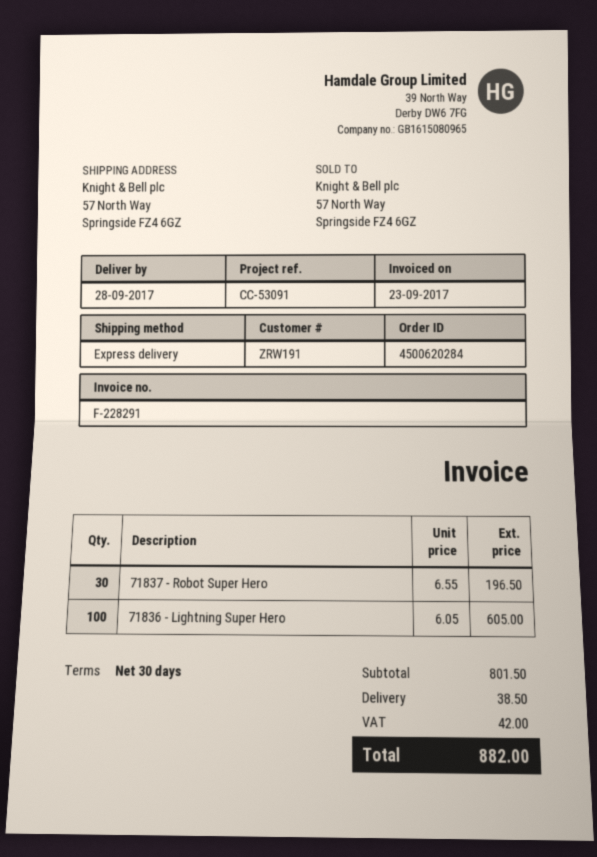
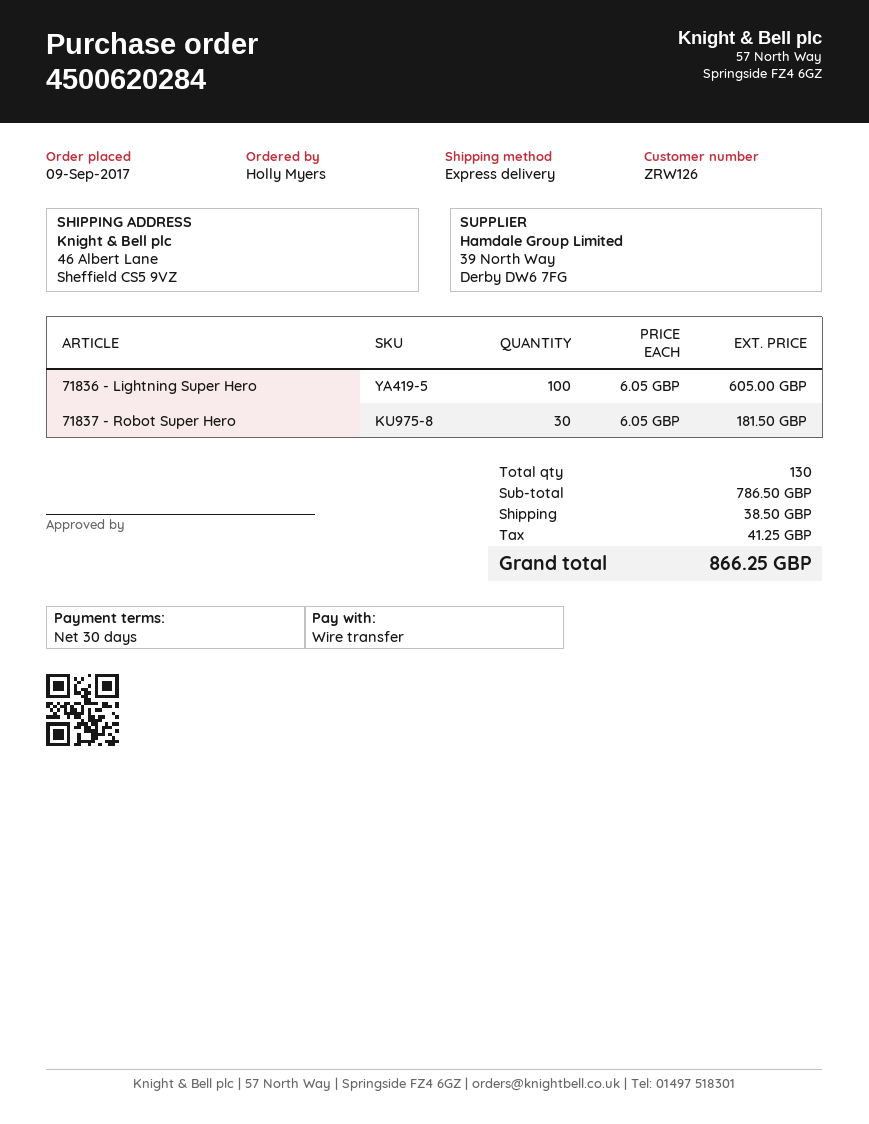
customer number: ZRW191 -> ZRW126
ship to: 57 North Way, Springside FZ4 6GZ -> 46 Albert Lane, Sheffield CS5 9VZ
71837 - Robot Super Hero: 30 x 6.55 = 196.50 -> 30 x 6.05 = 181.50
subtotal: 801.50 -> 786.50
tax: 42.00 -> 41.25
total: 882.00 -> 866.25

